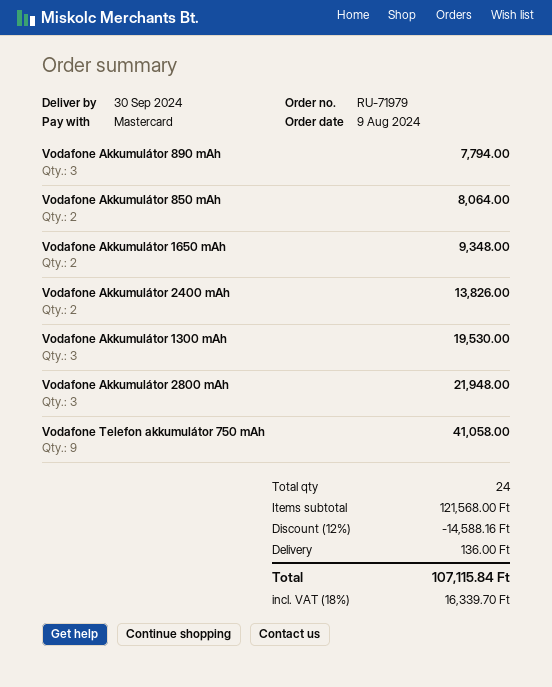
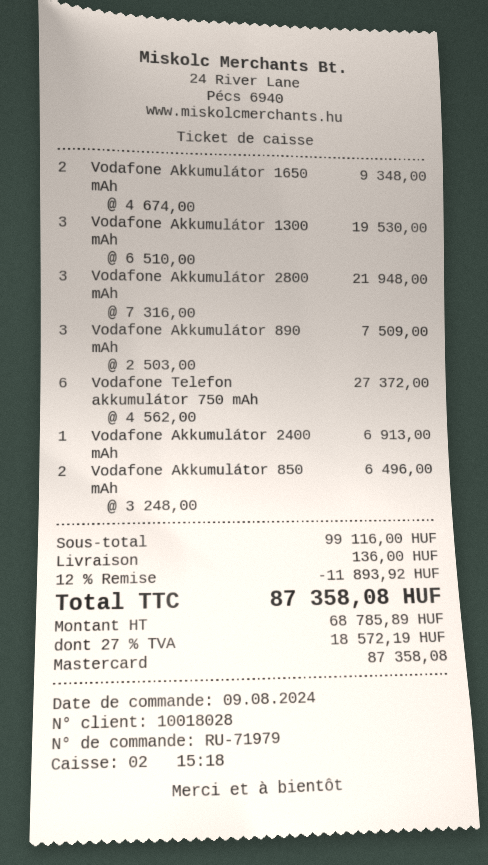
Vodafone Akkumulátor 890 mAh: 3 for 7794.00 -> 3 for 7509.00
Vodafone Akkumulátor 850 mAh: 2 for 8064.00 -> 2 for 6496.00
Vodafone Akkumulátor 2400 mAh: 2 for 13826.00 -> 1 for 6913.00
Vodafone Telefon akkumulátor 750 mAh: 9 for 41058.00 -> 6 for 27372.00
subtotal: 121568.00 -> 99116.00
discount: 12% = 14588.16 -> 12% = 11893.92
tax: 18% = 16339.70 -> 27% = 18572.19
total: 107115.84 -> 87358.08

